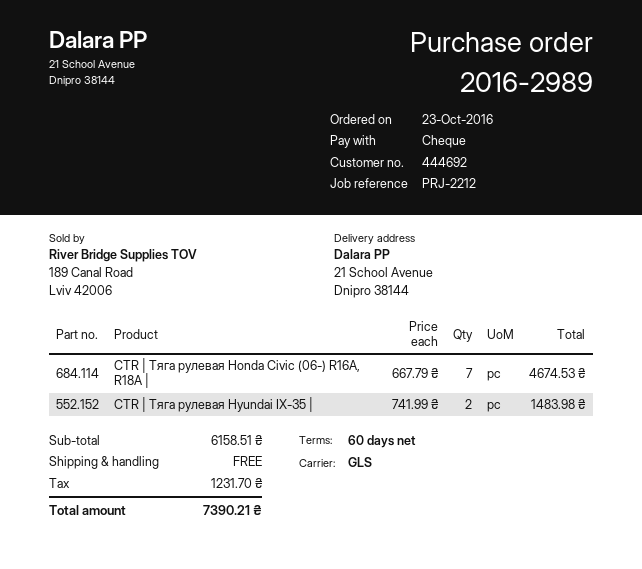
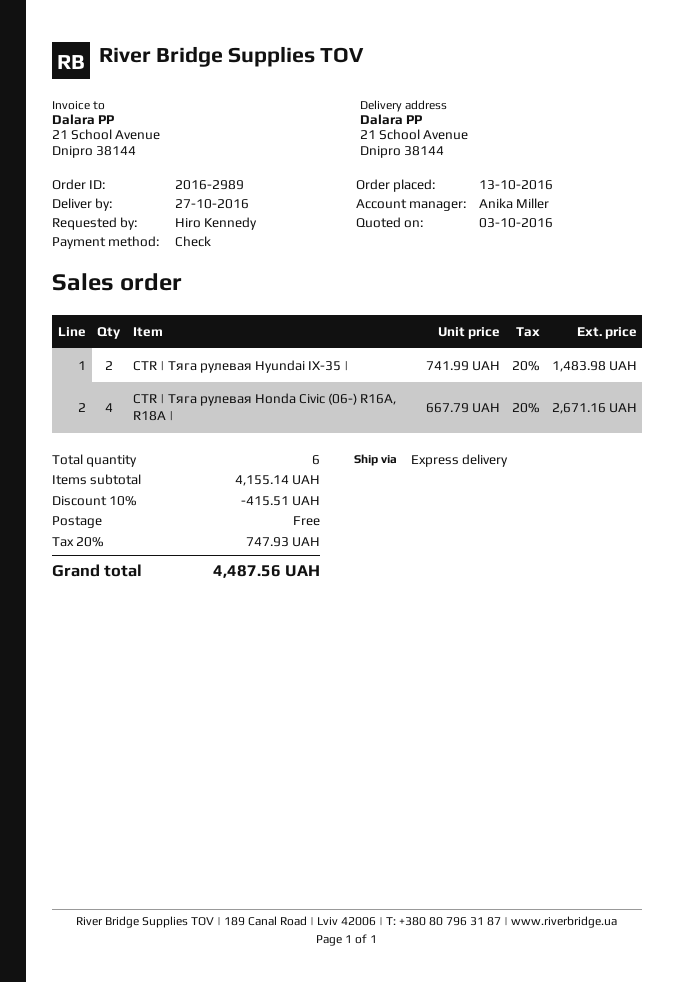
order date: 2016-10-23 -> 2016-10-13
shipping method: GLS -> express
CTR | Тяга рулевая Honda Civic (06-) R16A, R18A |: 7 x 667.79 = 4674.53 -> 4 x 667.79 = 2671.16
subtotal: 6158.51 -> 4155.14
discount: none -> 10% = 415.51
tax: 1231.70 -> 747.93
total: 7390.21 -> 4487.56

